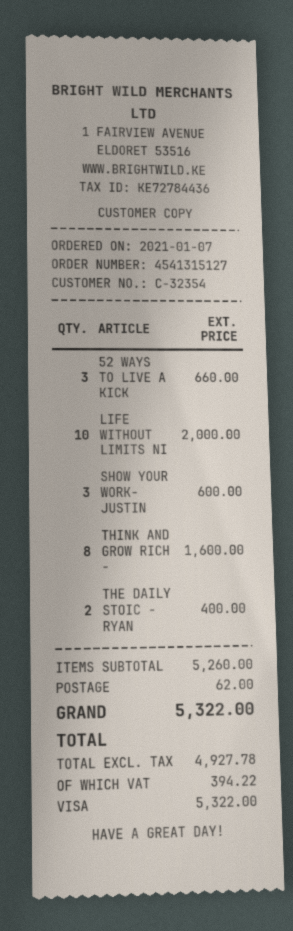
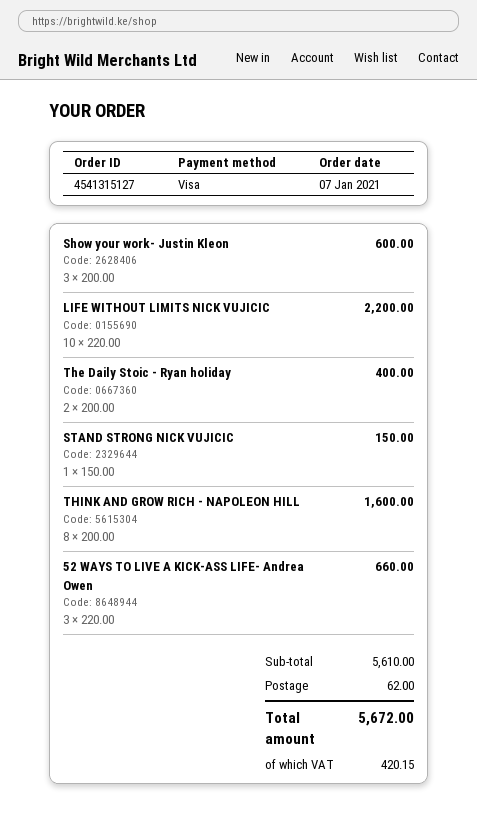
LIFE WITHOUT LIMITS NI: 10 for 2000.00 -> 10 for 2200.00
STAND STRONG NICK VUJICIC: none -> 1 for 150.00
subtotal: 5260.00 -> 5610.00
tax: 394.22 -> 420.15
total: 5322.00 -> 5672.00

